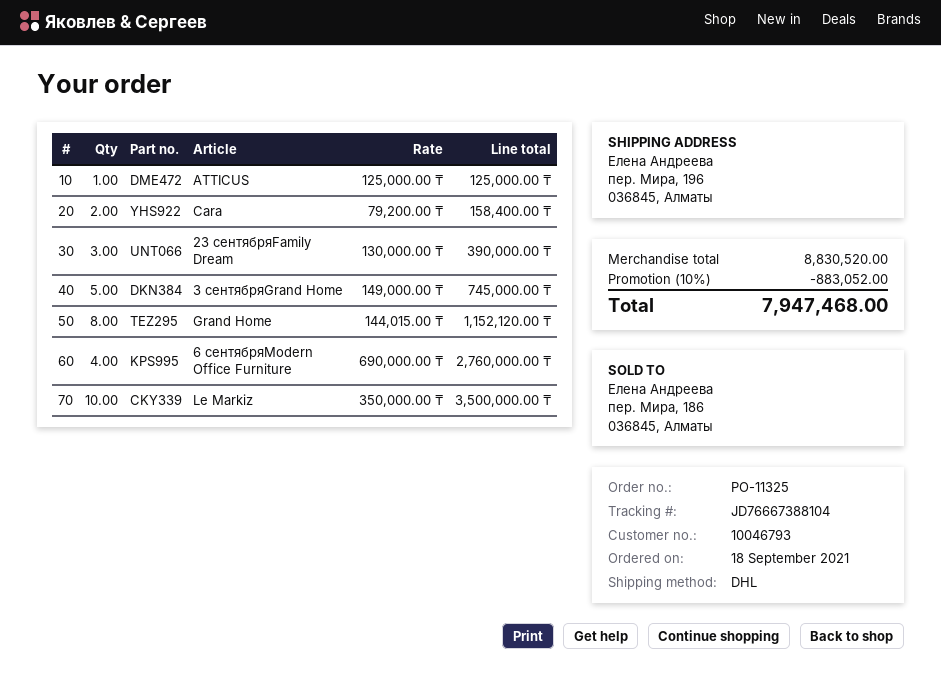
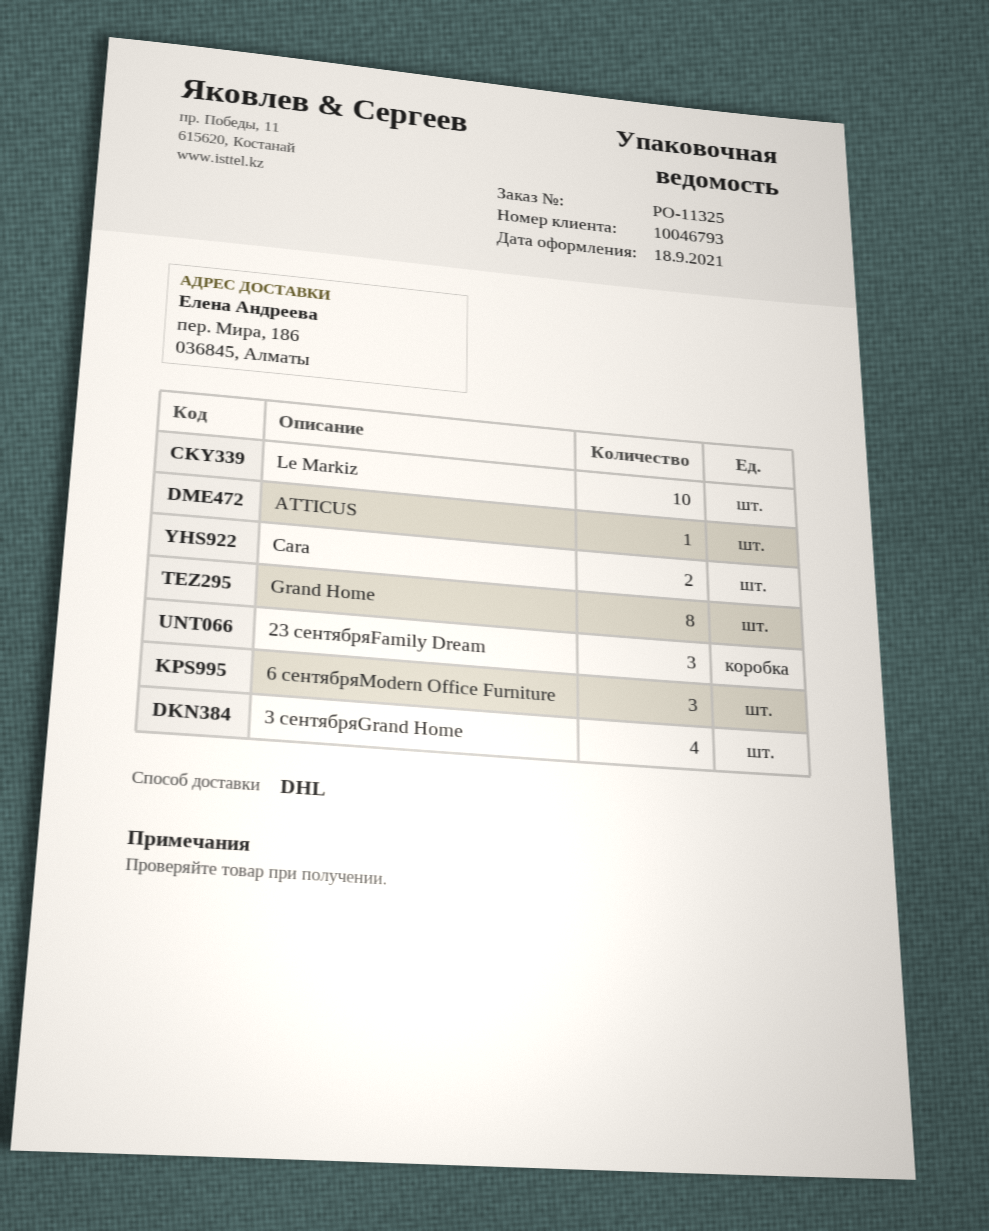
ship to: пер. Мира, 196, 036845, Алматы -> пер. Мира, 186, 036845, Алматы
3 сентябряGrand Home: 5 -> 4
6 сентябряModern Office Furniture: 4 -> 3

